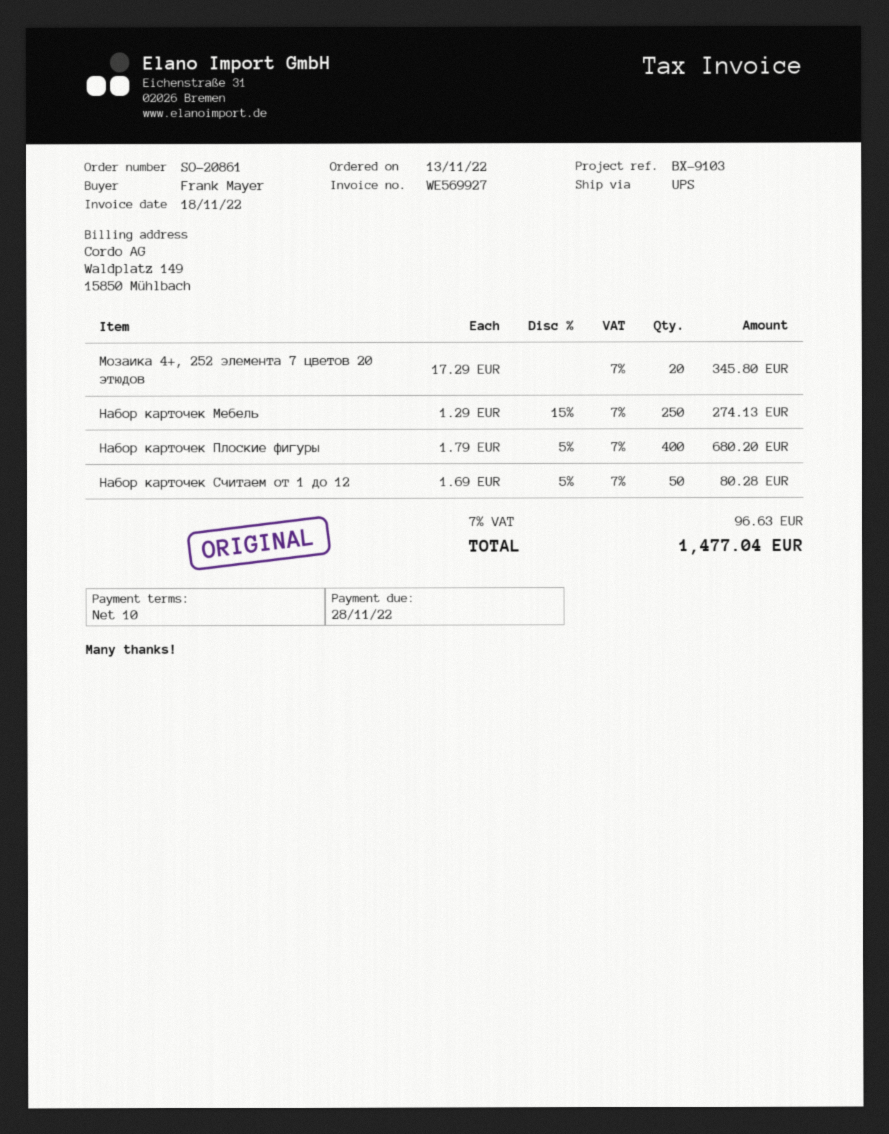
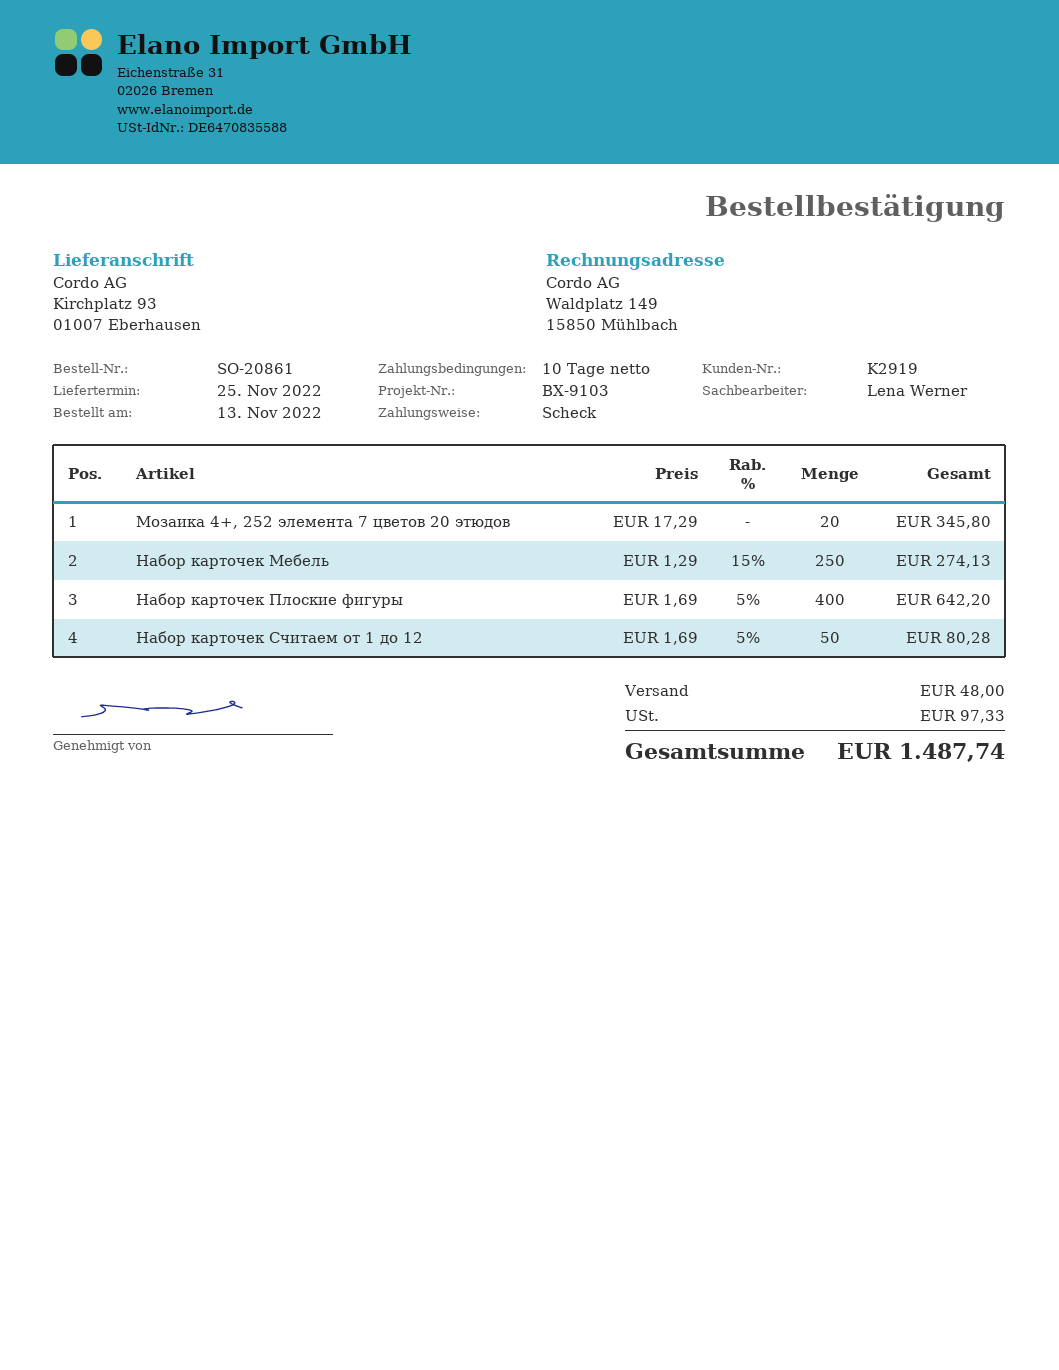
Набор карточек Плоские фигуры: 400 x 1.79 - 5% = 680.20 -> 400 x 1.69 - 5% = 642.20
shipping: none -> 48.00
tax: 96.63 -> 97.33
total: 1477.04 -> 1487.74

